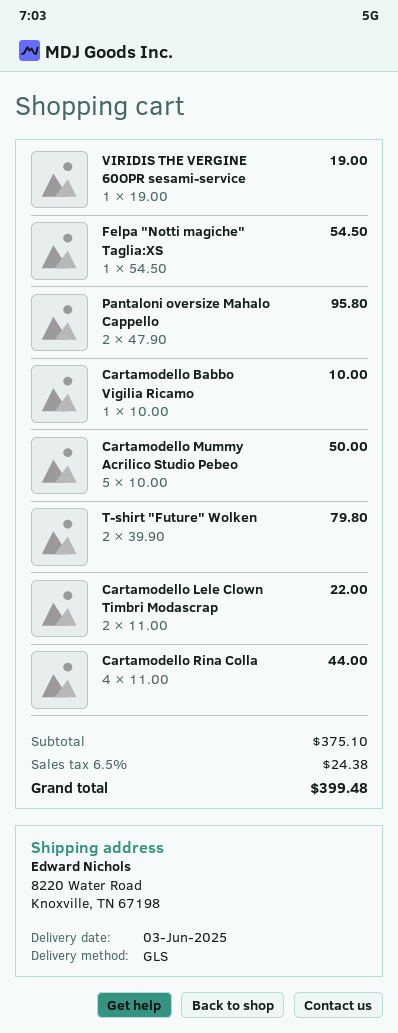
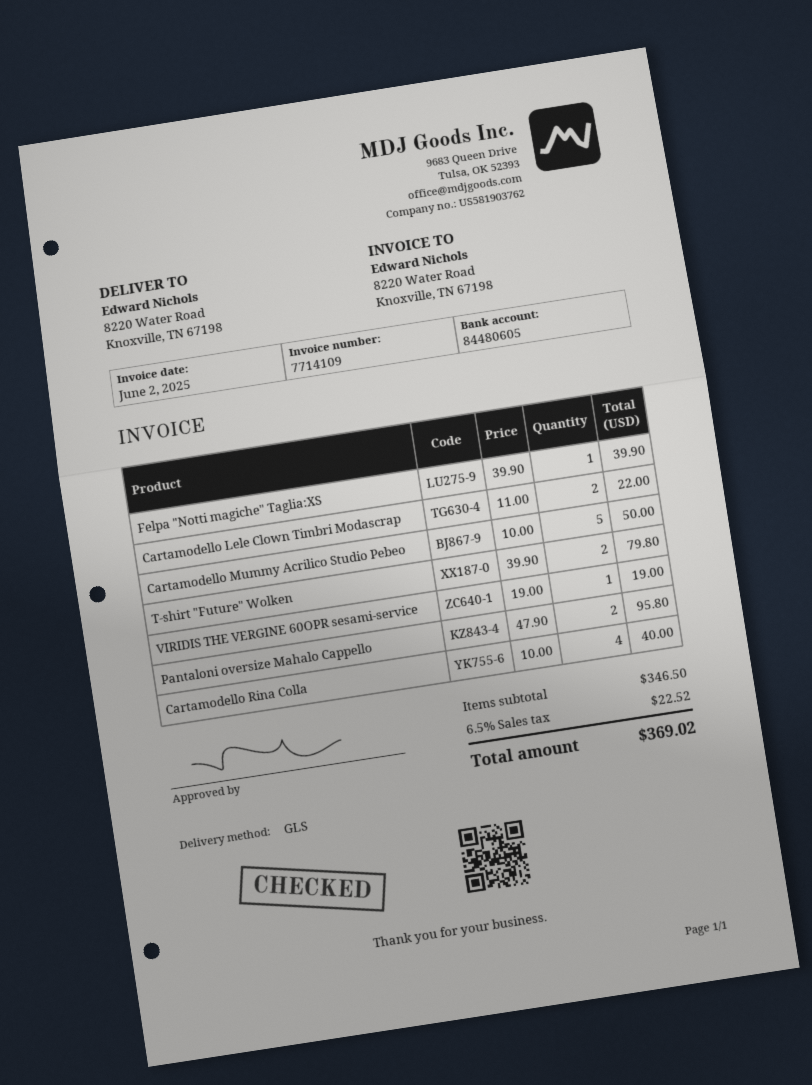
Felpa "Notti magiche" Taglia:XS: 1 x 54.50 = 54.50 -> 1 x 39.90 = 39.90
Cartamodello Babbo Vigilia Ricamo: 1 x 10.00 = 10.00 -> none
Cartamodello Rina Colla: 4 x 11.00 = 44.00 -> 4 x 10.00 = 40.00
subtotal: 375.10 -> 346.50
tax: 6.5% = 24.38 -> 6.5% = 22.52
total: 399.48 -> 369.02

